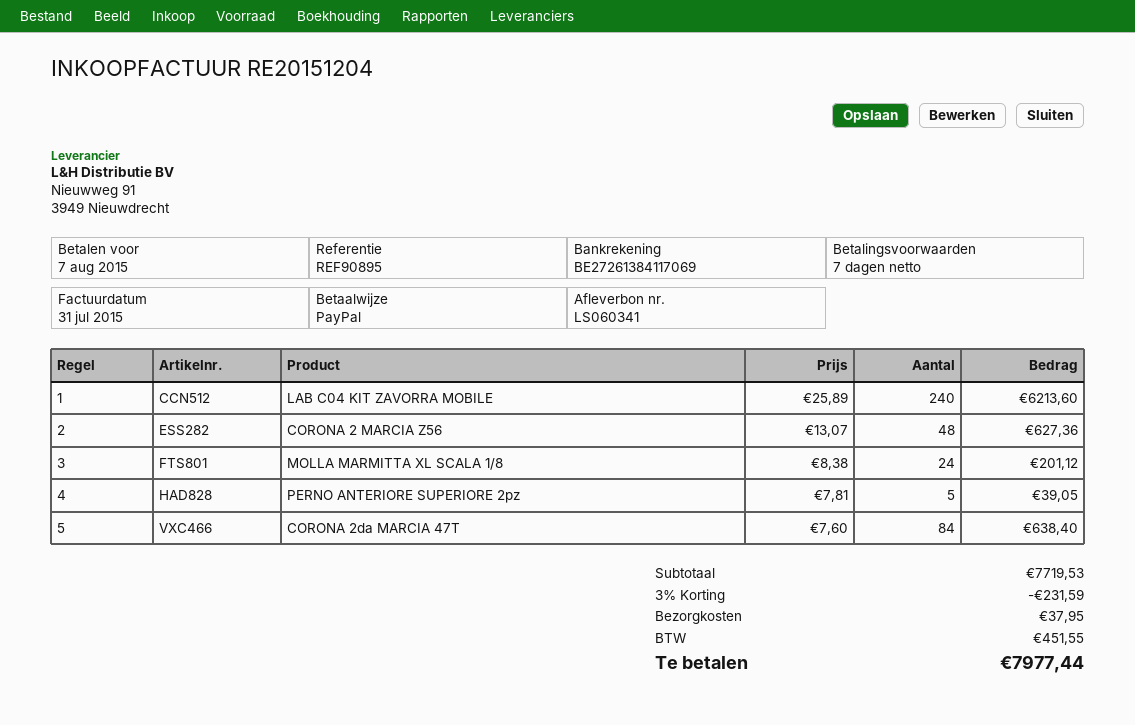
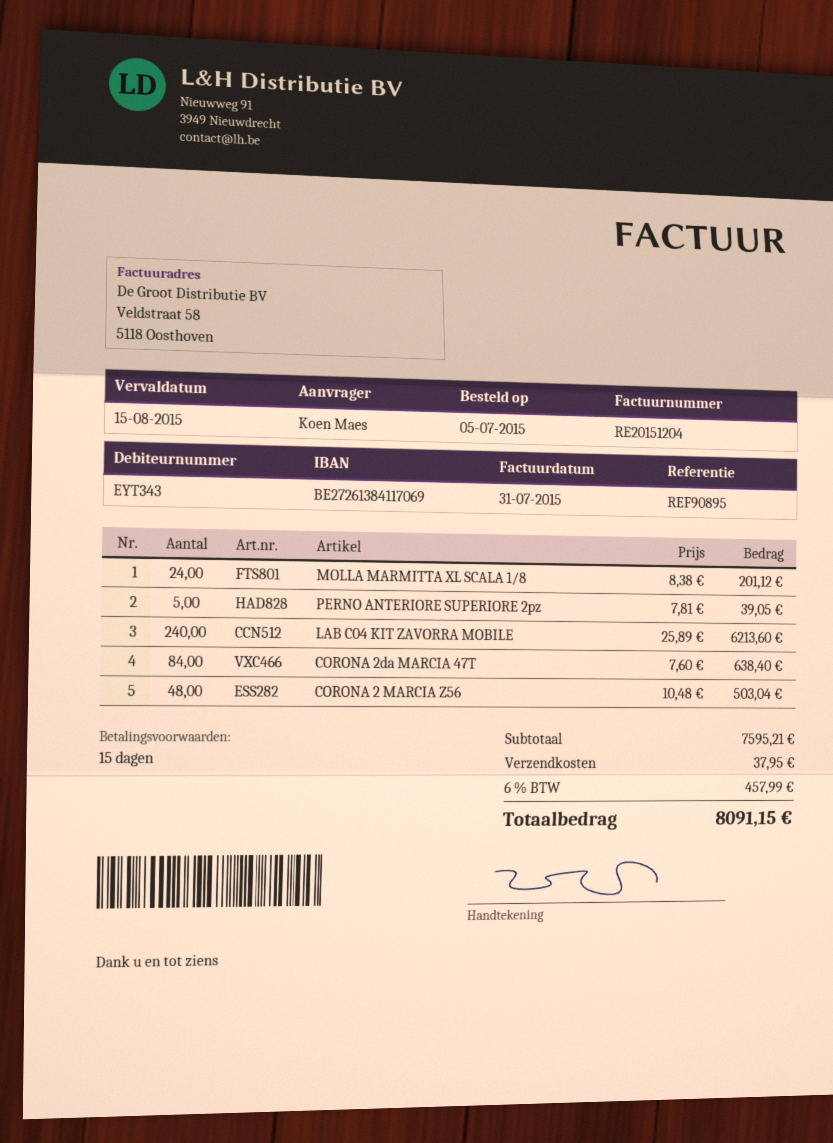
payment terms: 7 days -> 15 days
due date: 2015-08-07 -> 2015-08-15
CORONA 2 MARCIA Z56: 48 x 13.07 = 627.36 -> 48 x 10.48 = 503.04
subtotal: 7719.53 -> 7595.21
discount: 3% = 231.59 -> none
tax: 451.55 -> 457.99
total: 7977.44 -> 8091.15

